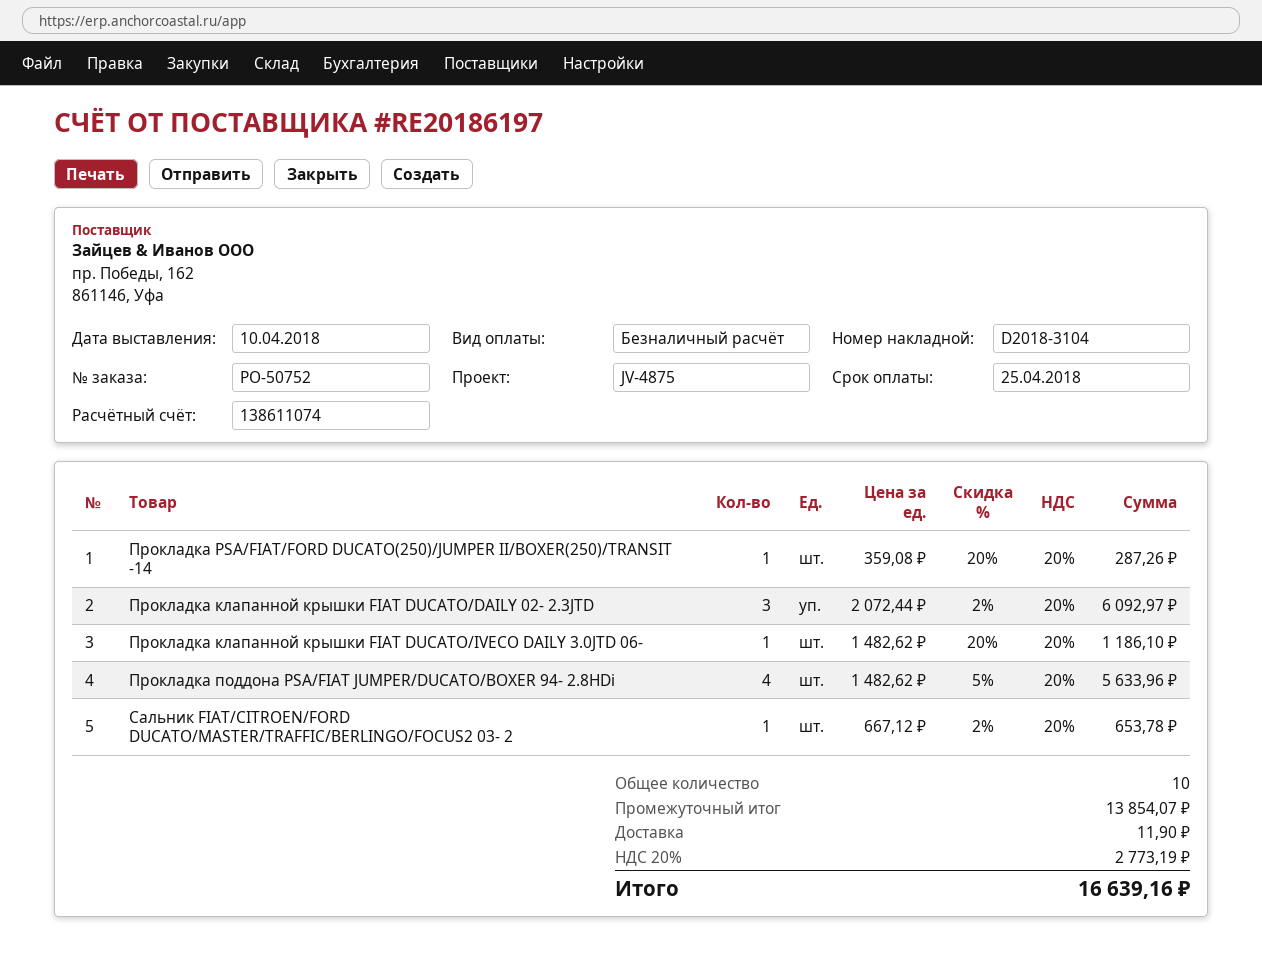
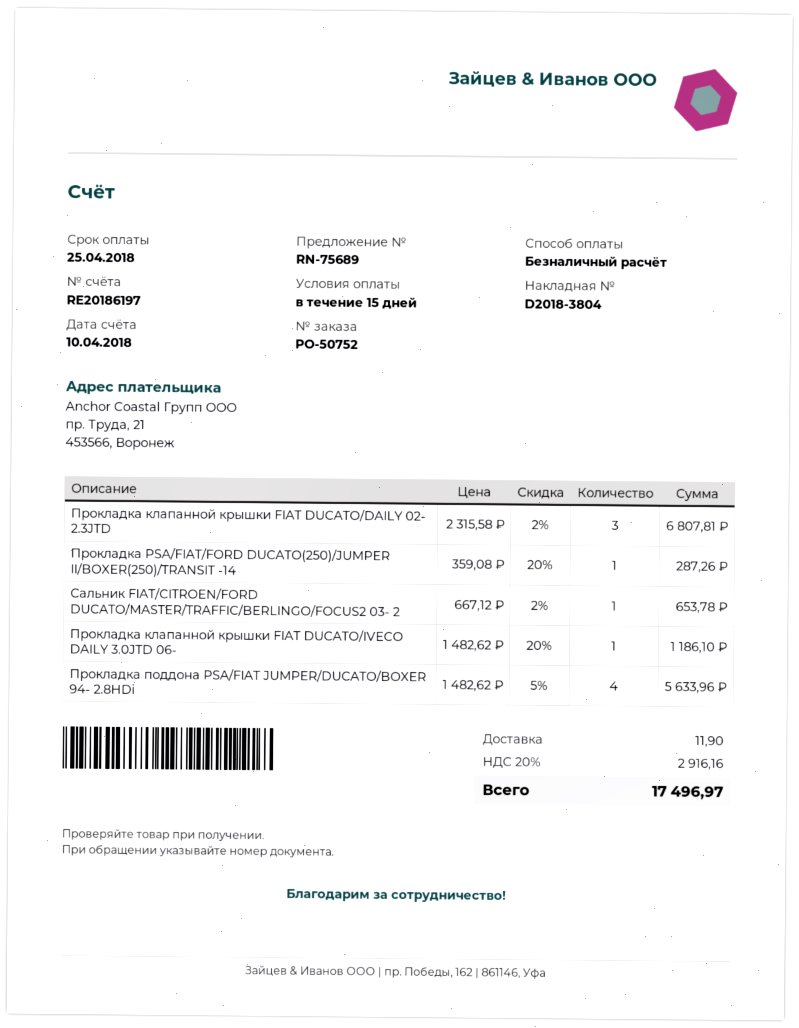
delivery note number: D2018-3104 -> D2018-3804
Прокладка клапанной крышки FIAT DUCATO/DAILY 02- 2.3JTD: 3 x 2072.44 - 2% = 6092.97 -> 3 x 2315.58 - 2% = 6807.81
tax: 20% = 2773.19 -> 20% = 2916.16
total: 16639.16 -> 17496.97

